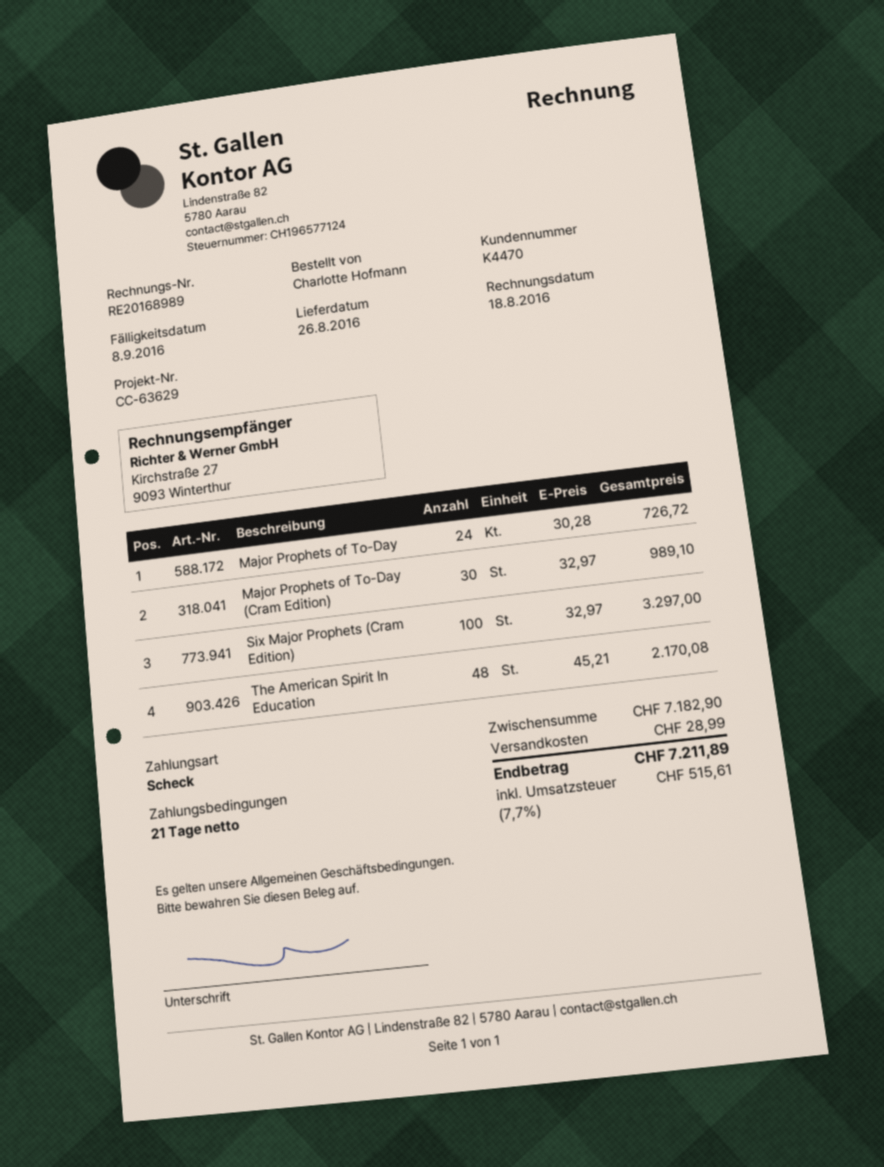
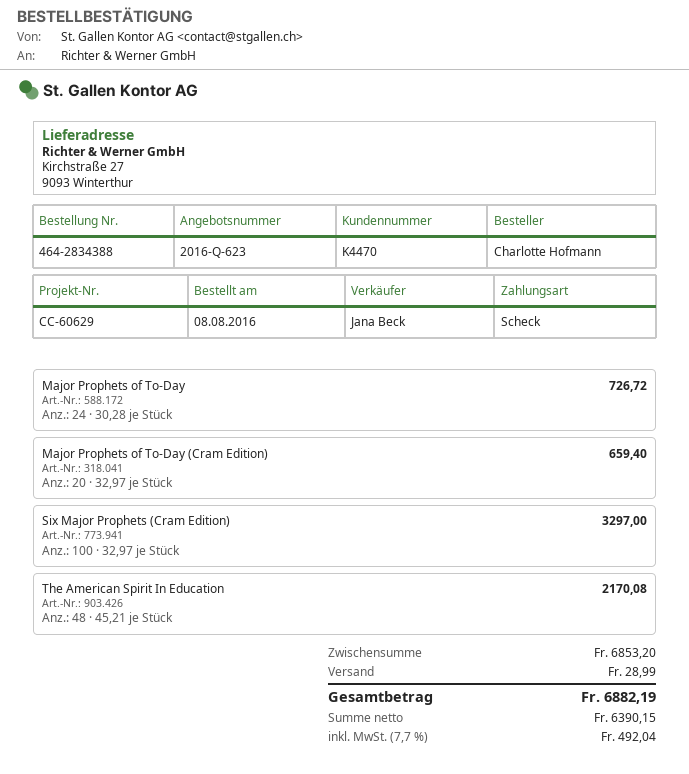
reference: CC-63629 -> CC-60629
Major Prophets of To-Day (Cram Edition): 30 x 32.97 = 989.10 -> 20 x 32.97 = 659.40
subtotal: 7182.90 -> 6853.20
tax: 7.7% = 515.61 -> 7.7% = 492.04
total: 7211.89 -> 6882.19

